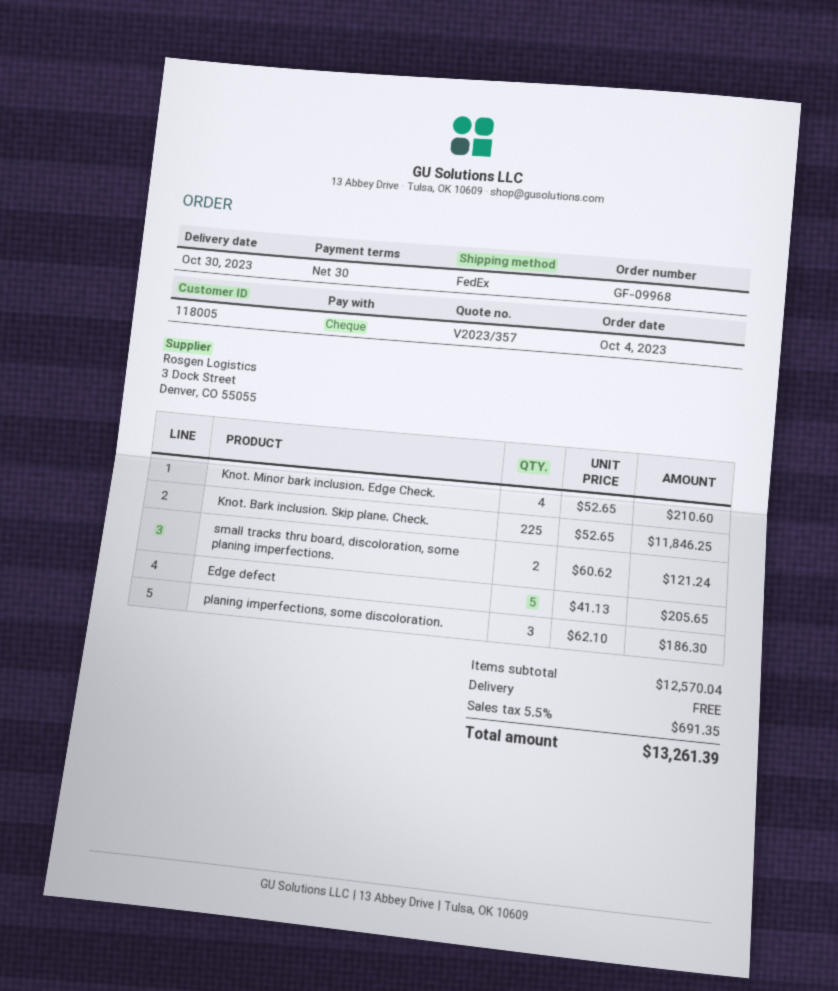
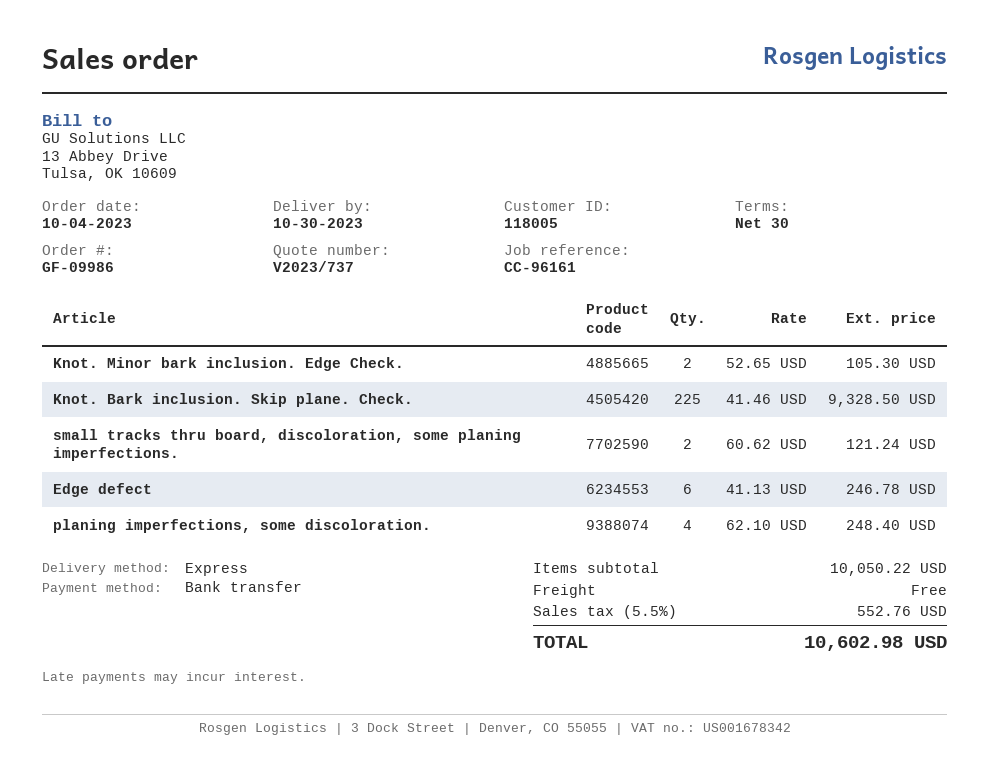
quote number: V2023/357 -> V2023/737
order number: GF-09968 -> GF-09986
payment method: cheque -> bank transfer
shipping method: FedEx -> express
Knot. Minor bark inclusion. Edge Check.: 4 x 52.65 = 210.60 -> 2 x 52.65 = 105.30
Knot. Bark inclusion. Skip plane. Check.: 225 x 52.65 = 11846.25 -> 225 x 41.46 = 9328.50
Edge defect: 5 x 41.13 = 205.65 -> 6 x 41.13 = 246.78
planing imperfections, some discoloration.: 3 x 62.10 = 186.30 -> 4 x 62.10 = 248.40
subtotal: 12570.04 -> 10050.22
tax: 5.5% = 691.35 -> 5.5% = 552.76
total: 13261.39 -> 10602.98

